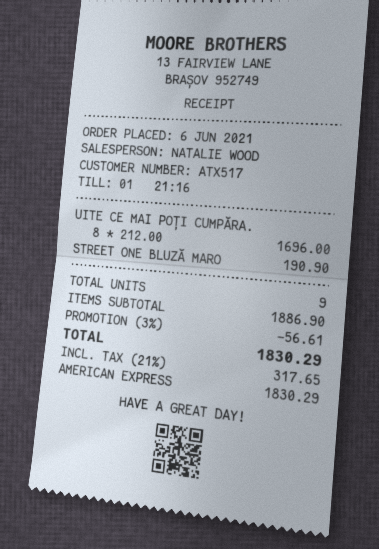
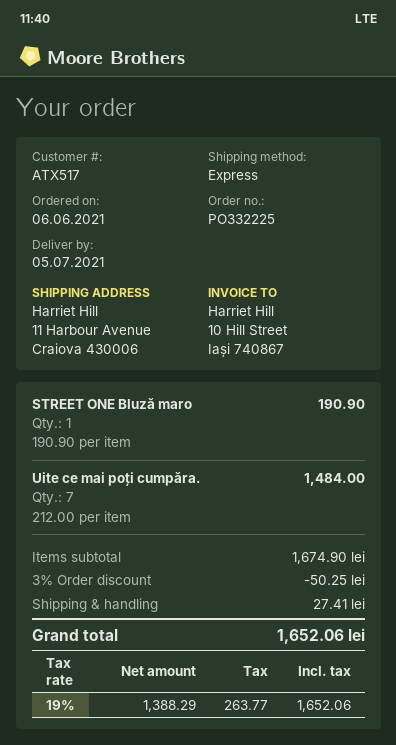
UITE CE MAI POȚI CUMPĂRA.: 8 x 212.00 = 1696.00 -> 7 x 212.00 = 1484.00
subtotal: 1886.90 -> 1674.90
discount: 3% = 56.61 -> 3% = 50.25
shipping: none -> 27.41
tax: 21% = 317.65 -> 19% = 263.77
total: 1830.29 -> 1652.06

